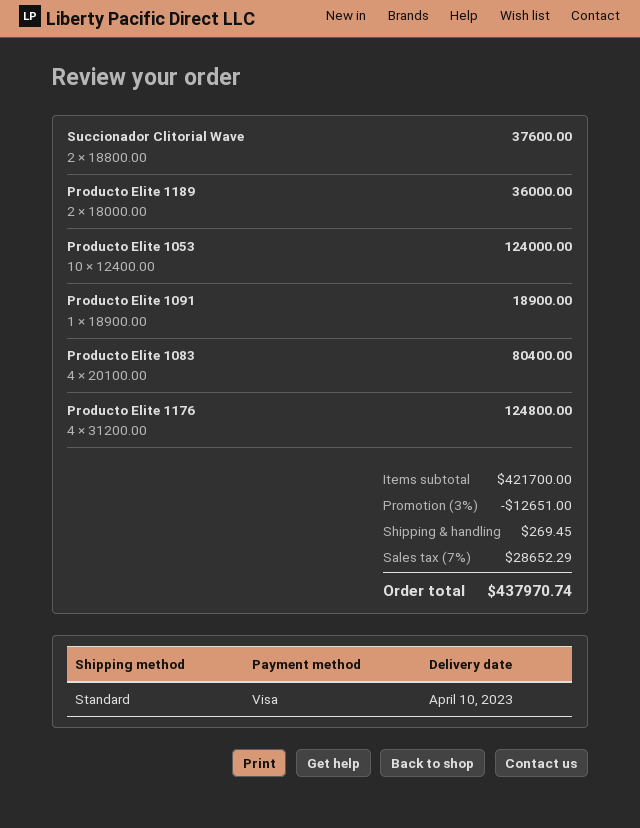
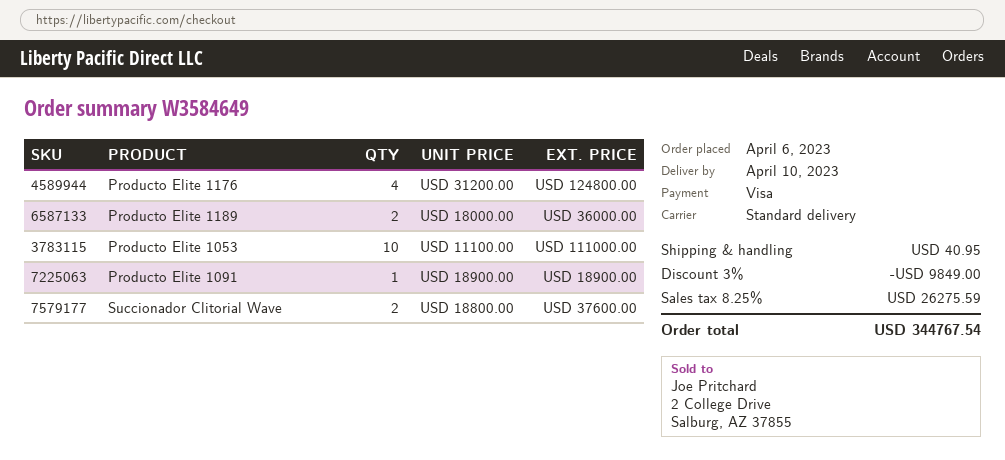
Producto Elite 1053: 10 x 12400.00 = 124000.00 -> 10 x 11100.00 = 111000.00
Producto Elite 1083: 4 x 20100.00 = 80400.00 -> none
discount: 3% = 12651.00 -> 3% = 9849.00
shipping: 269.45 -> 40.95
tax: 7% = 28652.29 -> 8.25% = 26275.59
total: 437970.74 -> 344767.54

